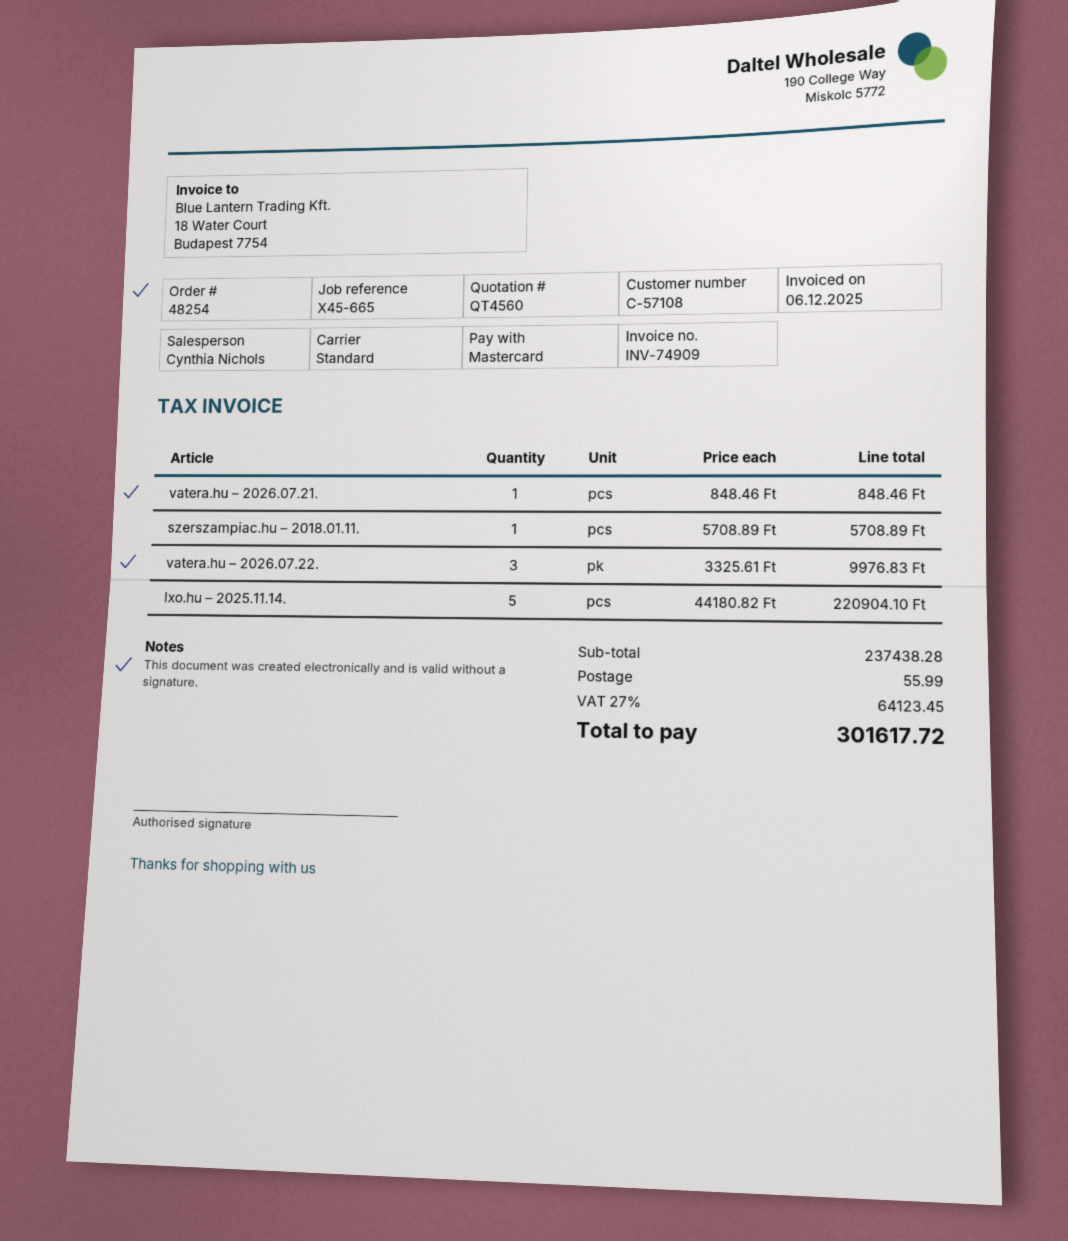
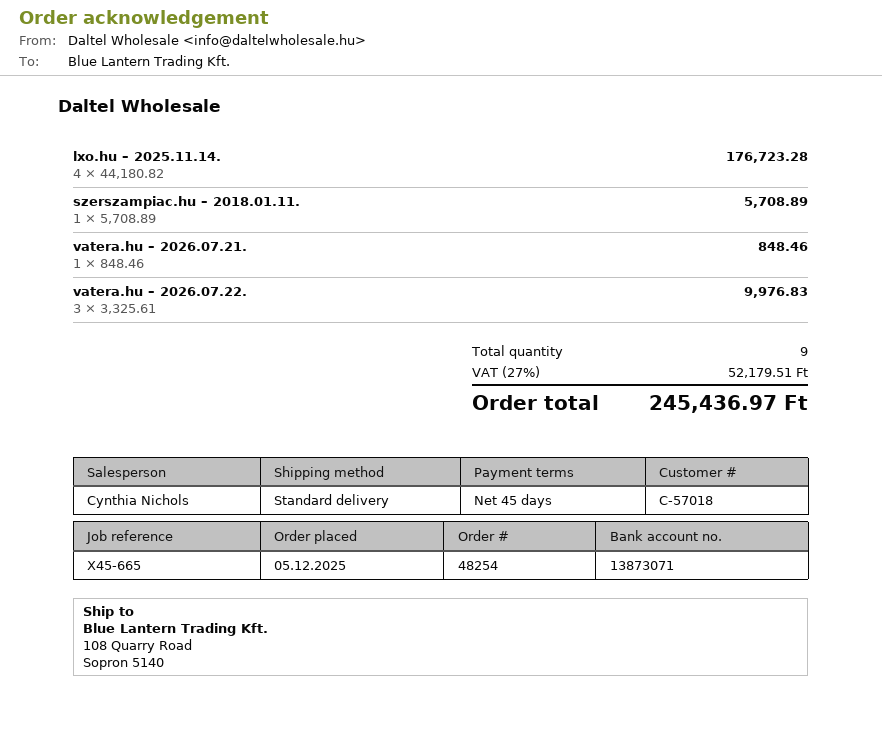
customer number: C-57108 -> C-57018
lxo.hu – 2025.11.14.: 5 x 44180.82 = 220904.10 -> 4 x 44180.82 = 176723.28
shipping: 55.99 -> none
tax: 27% = 64123.45 -> 27% = 52179.51
total: 301617.72 -> 245436.97

